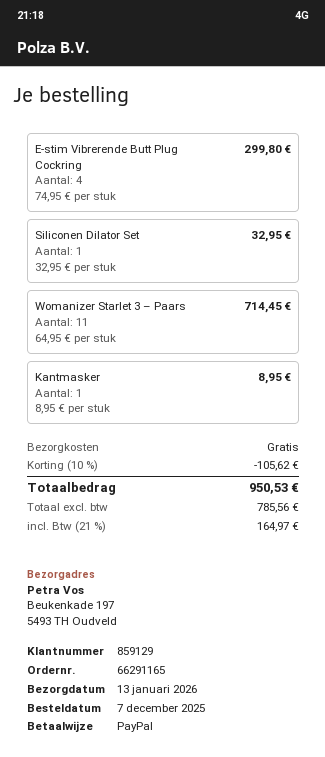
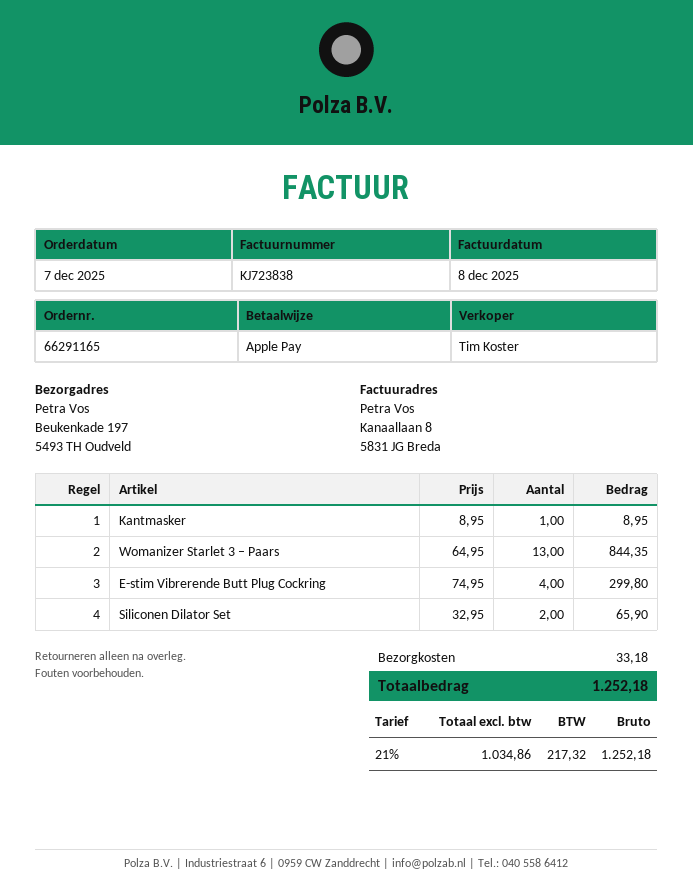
payment method: PayPal -> Apple Pay
Siliconen Dilator Set: 1 x 32.95 = 32.95 -> 2 x 32.95 = 65.90
Womanizer Starlet 3 – Paars: 11 x 64.95 = 714.45 -> 13 x 64.95 = 844.35
discount: 10% = 105.62 -> none
shipping: 0.00 -> 33.18
net: 785.56 -> 1034.86
tax: 21% = 164.97 -> 21% = 217.32
total: 950.53 -> 1252.18

